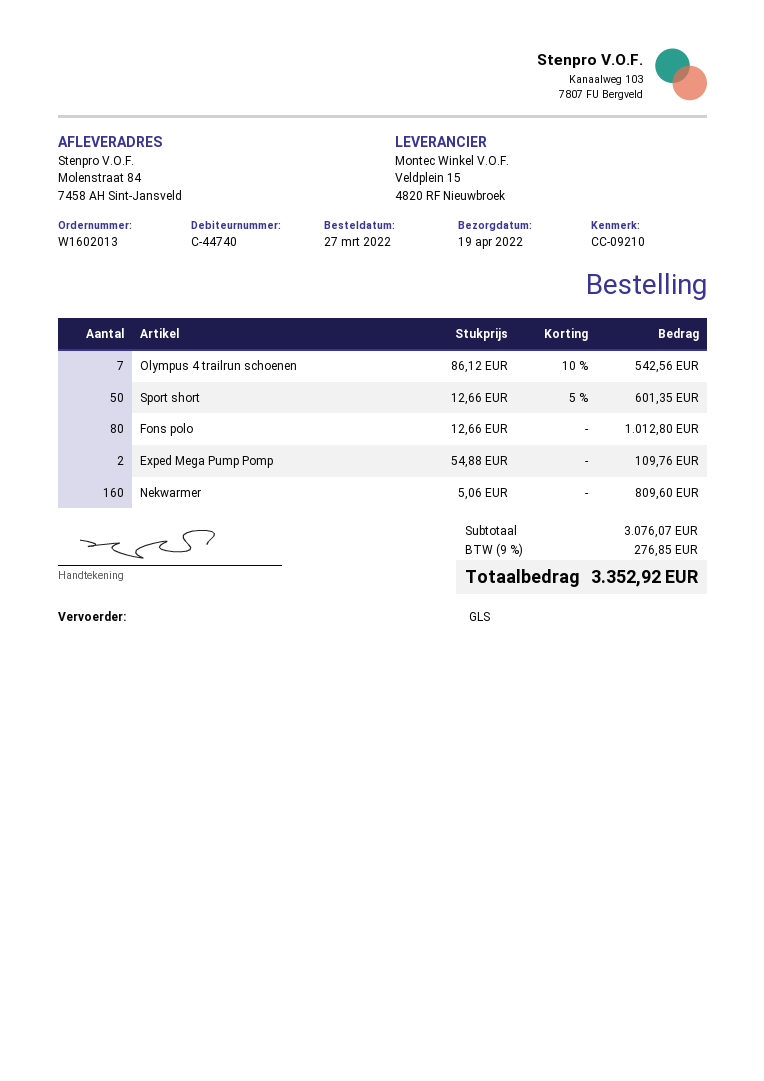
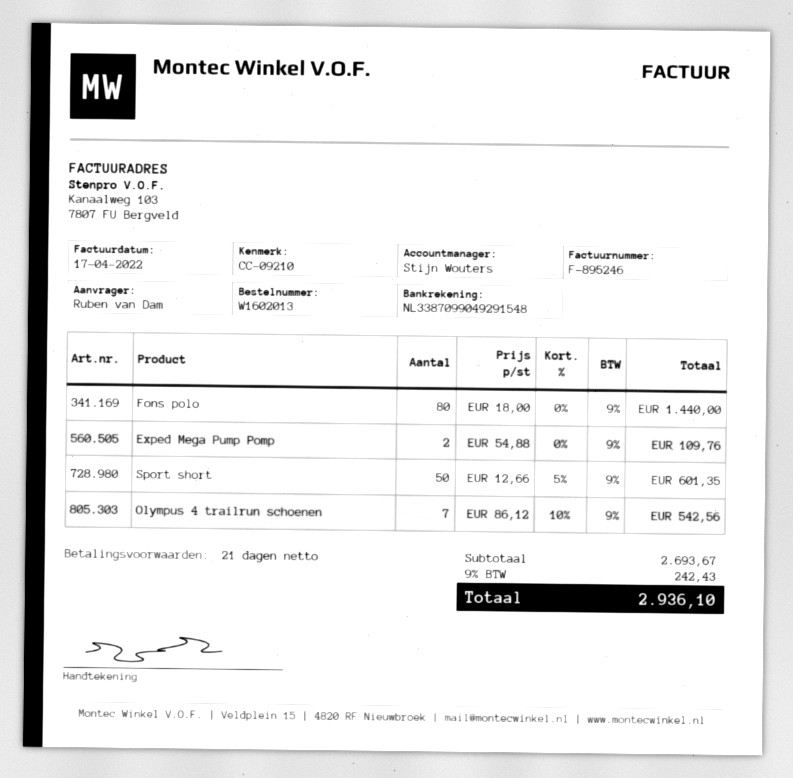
Fons polo: 80 x 12.66 = 1012.80 -> 80 x 18.00 = 1440.00
Nekwarmer: 160 x 5.06 = 809.60 -> none
subtotal: 3076.07 -> 2693.67
tax: 9% = 276.85 -> 9% = 242.43
total: 3352.92 -> 2936.10

